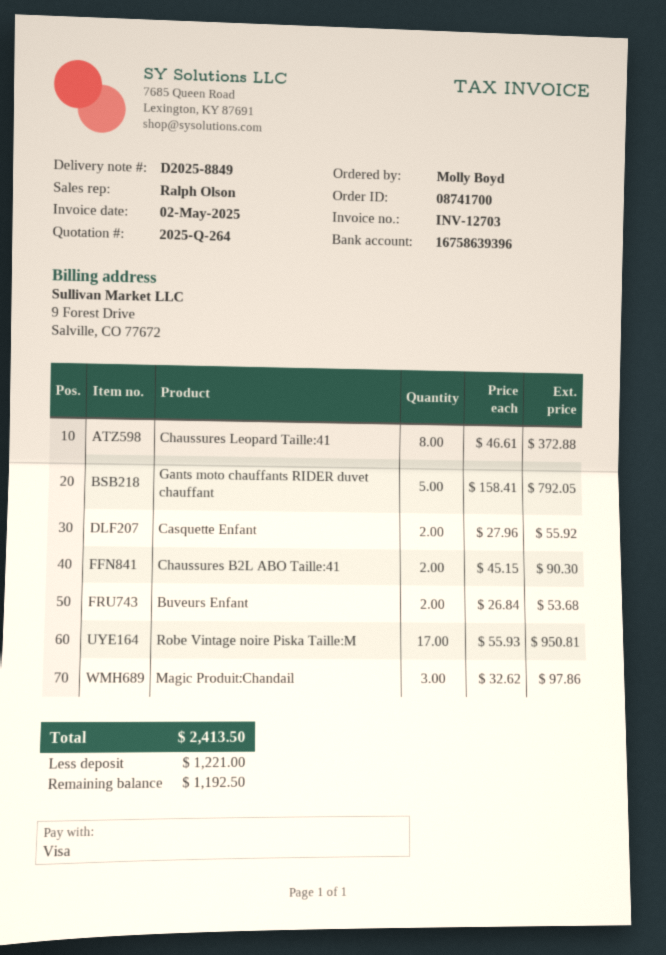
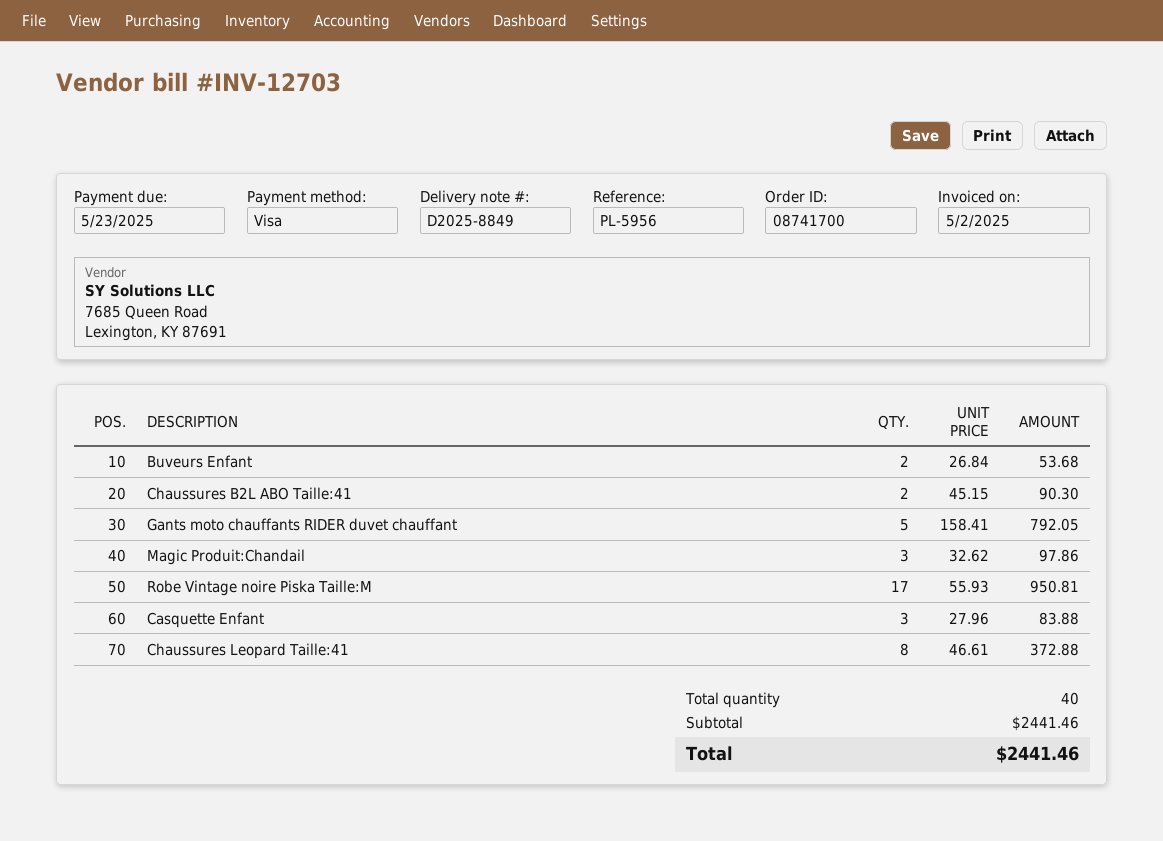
Casquette Enfant: 2 x 27.96 = 55.92 -> 3 x 27.96 = 83.88
total: 2413.50 -> 2441.46

